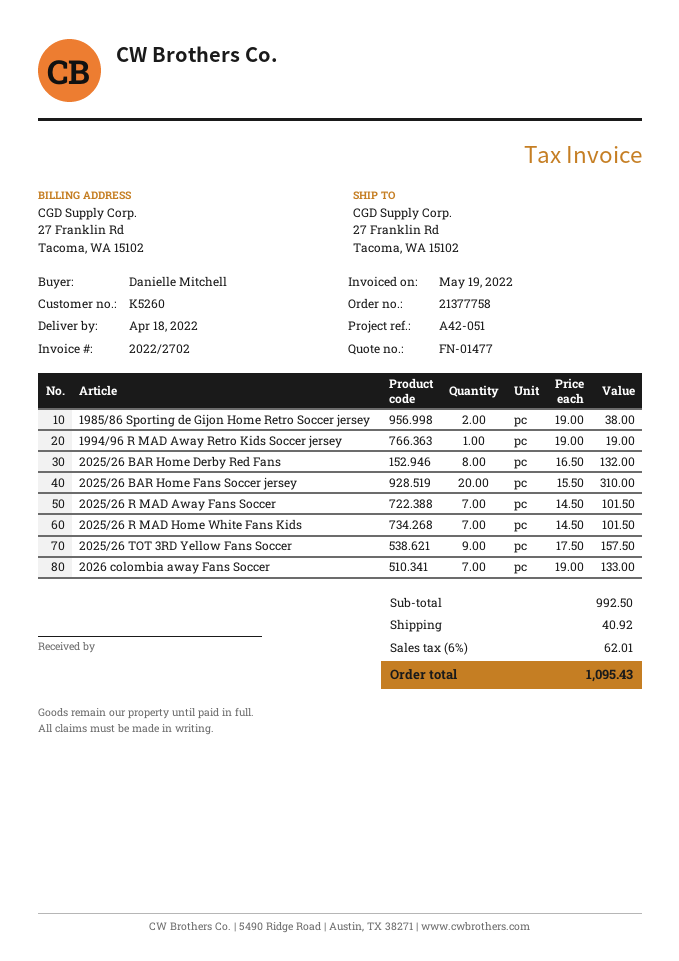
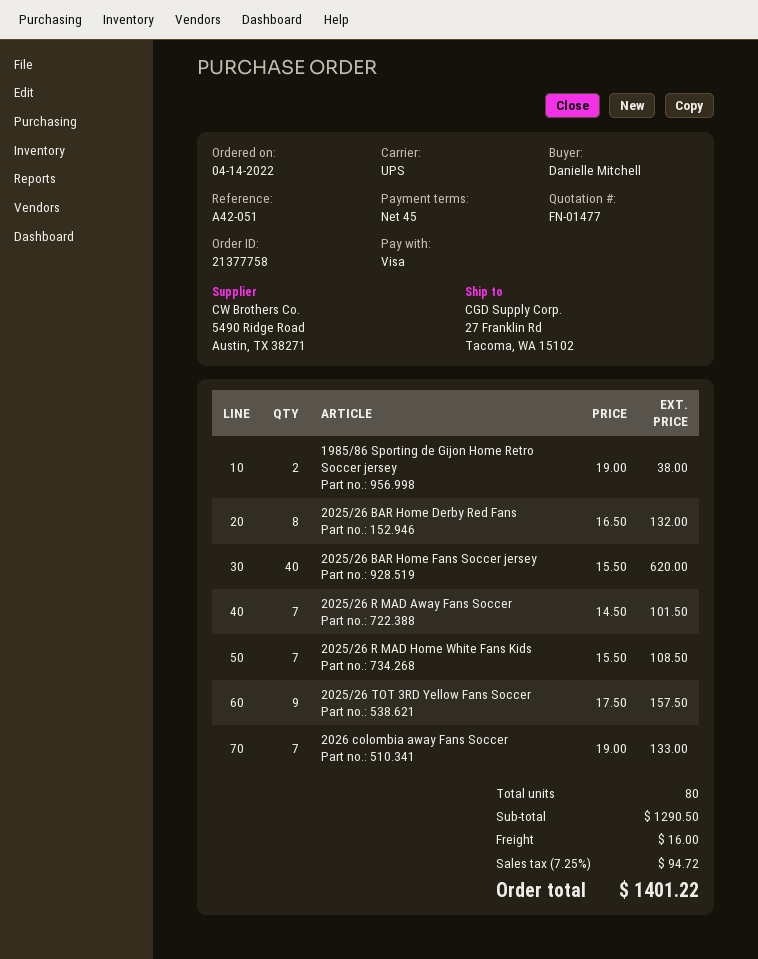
1994/96 R MAD Away Retro Kids Soccer jersey: 1 x 19.00 = 19.00 -> none
2025/26 BAR Home Fans Soccer jersey: 20 x 15.50 = 310.00 -> 40 x 15.50 = 620.00
2025/26 R MAD Home White Fans Kids: 7 x 14.50 = 101.50 -> 7 x 15.50 = 108.50
subtotal: 992.50 -> 1290.50
shipping: 40.92 -> 16.00
tax: 6% = 62.01 -> 7.25% = 94.72
total: 1095.43 -> 1401.22

